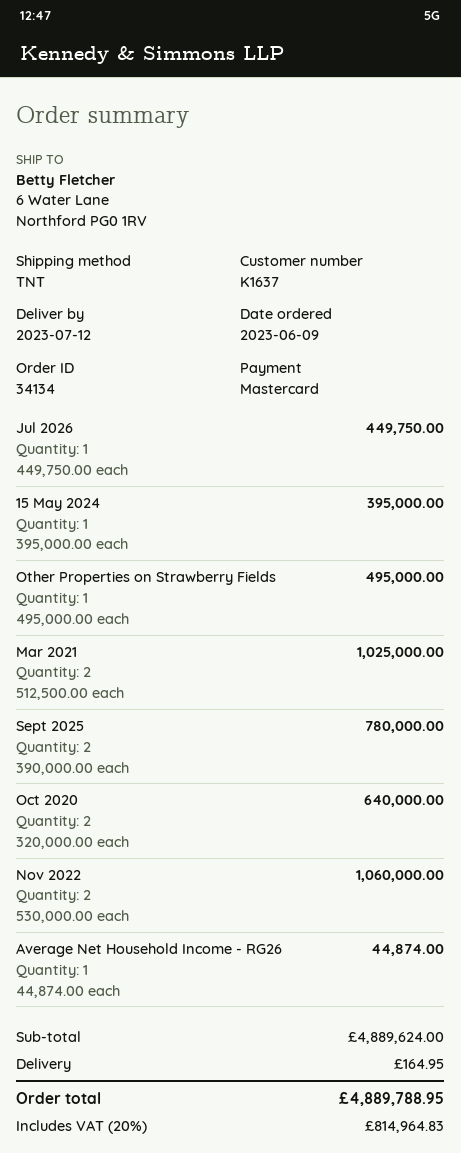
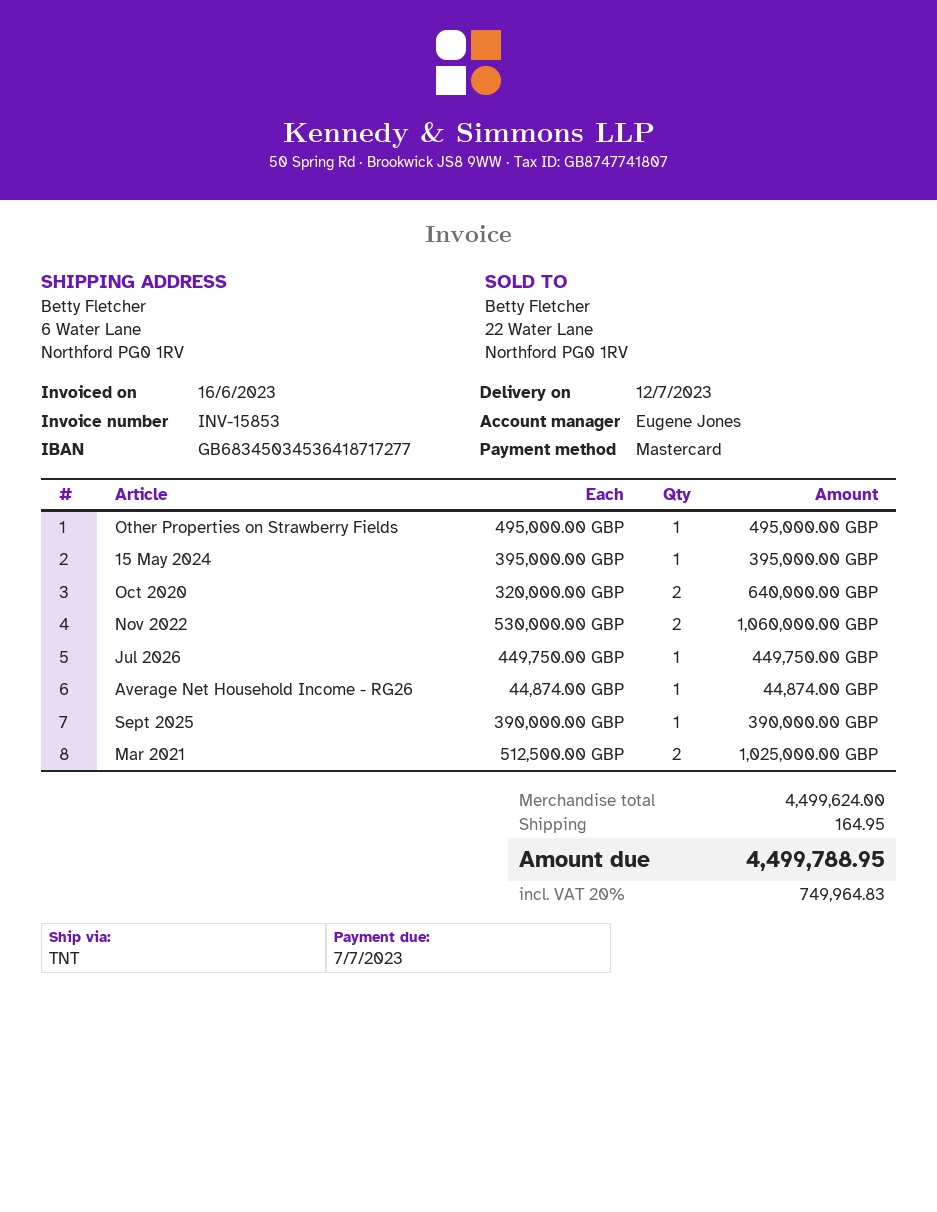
Sept 2025: 2 x 390000.00 = 780000.00 -> 1 x 390000.00 = 390000.00
subtotal: 4889624.00 -> 4499624.00
tax: 20% = 814964.83 -> 20% = 749964.83
total: 4889788.95 -> 4499788.95

